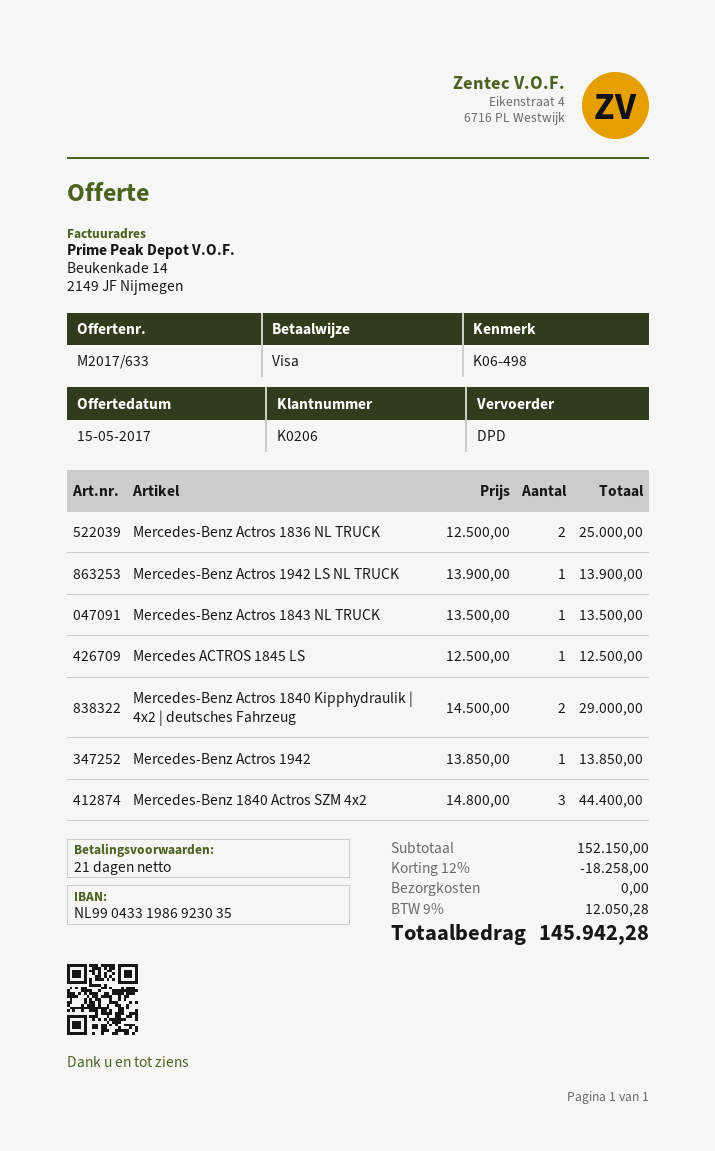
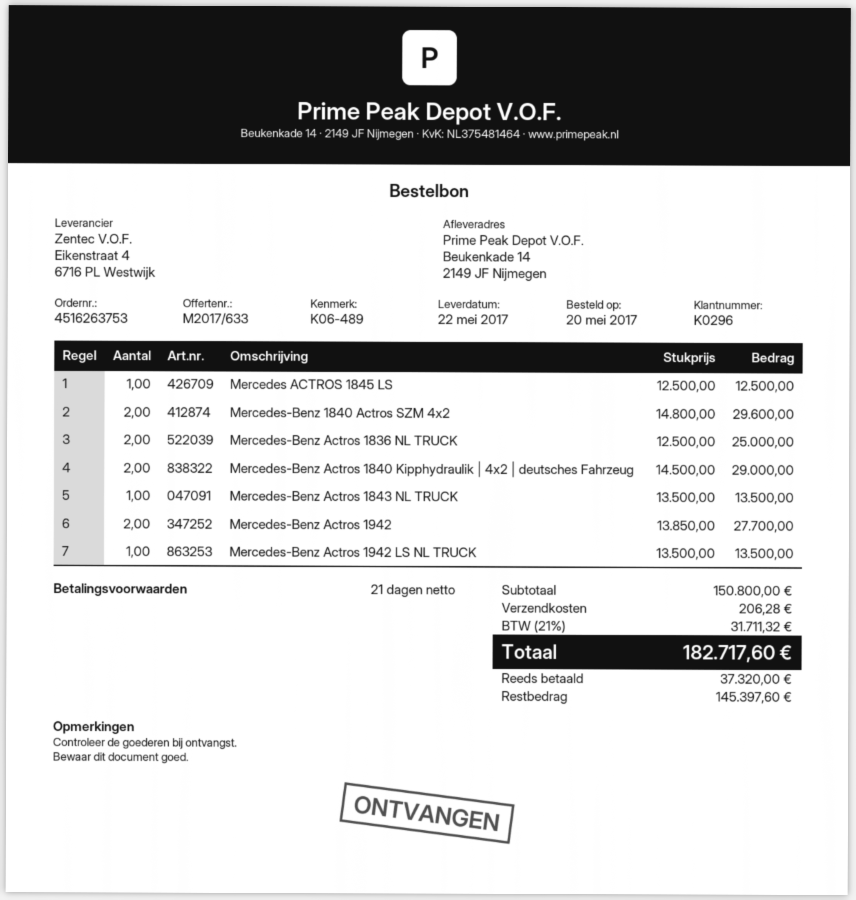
customer number: K0206 -> K0296
reference: K06-498 -> K06-489
Mercedes-Benz Actros 1942 LS NL TRUCK: 1 x 13900.00 = 13900.00 -> 1 x 13500.00 = 13500.00
Mercedes-Benz Actros 1942: 1 x 13850.00 = 13850.00 -> 2 x 13850.00 = 27700.00
Mercedes-Benz 1840 Actros SZM 4x2: 3 x 14800.00 = 44400.00 -> 2 x 14800.00 = 29600.00
subtotal: 152150.00 -> 150800.00
discount: 12% = 18258.00 -> none
shipping: 0.00 -> 206.28
tax: 9% = 12050.28 -> 21% = 31711.32
total: 145942.28 -> 182717.60

